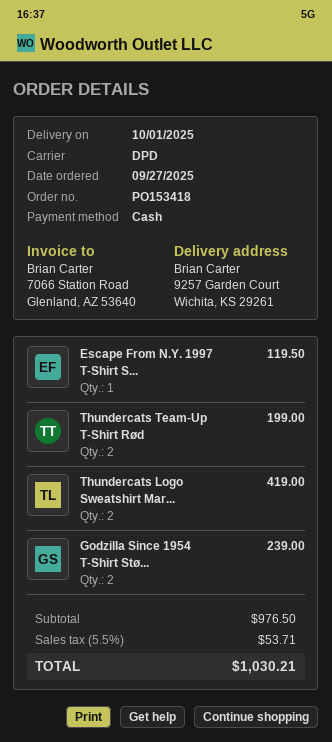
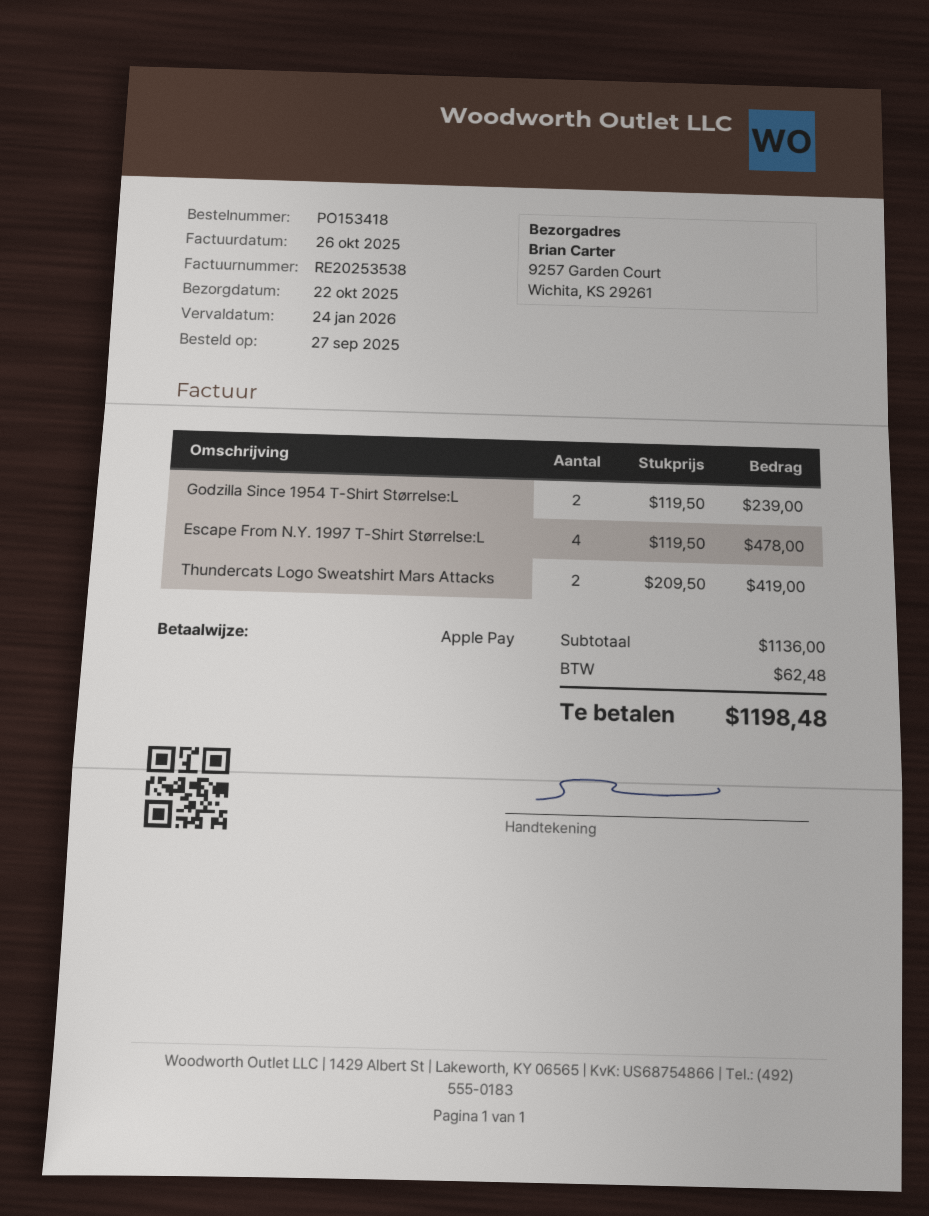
delivery date: 2025-10-01 -> 2025-10-22
payment method: cash -> Apple Pay
Escape From N.Y. 1997 T-Shirt S...: 1 for 119.50 -> 4 for 478.00
Thundercats Team-Up T-Shirt Rød: 2 for 199.00 -> none
subtotal: 976.50 -> 1136.00
tax: 53.71 -> 62.48
total: 1030.21 -> 1198.48

